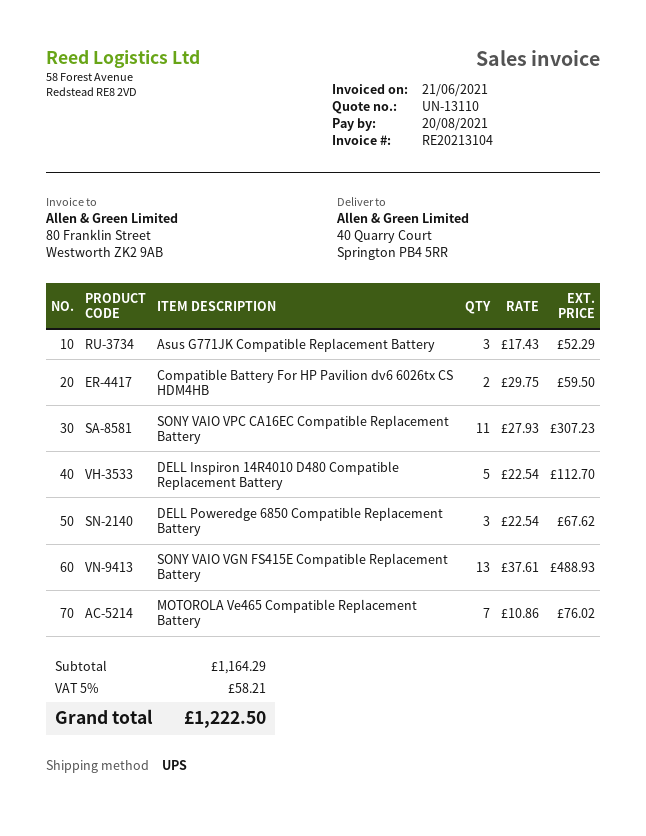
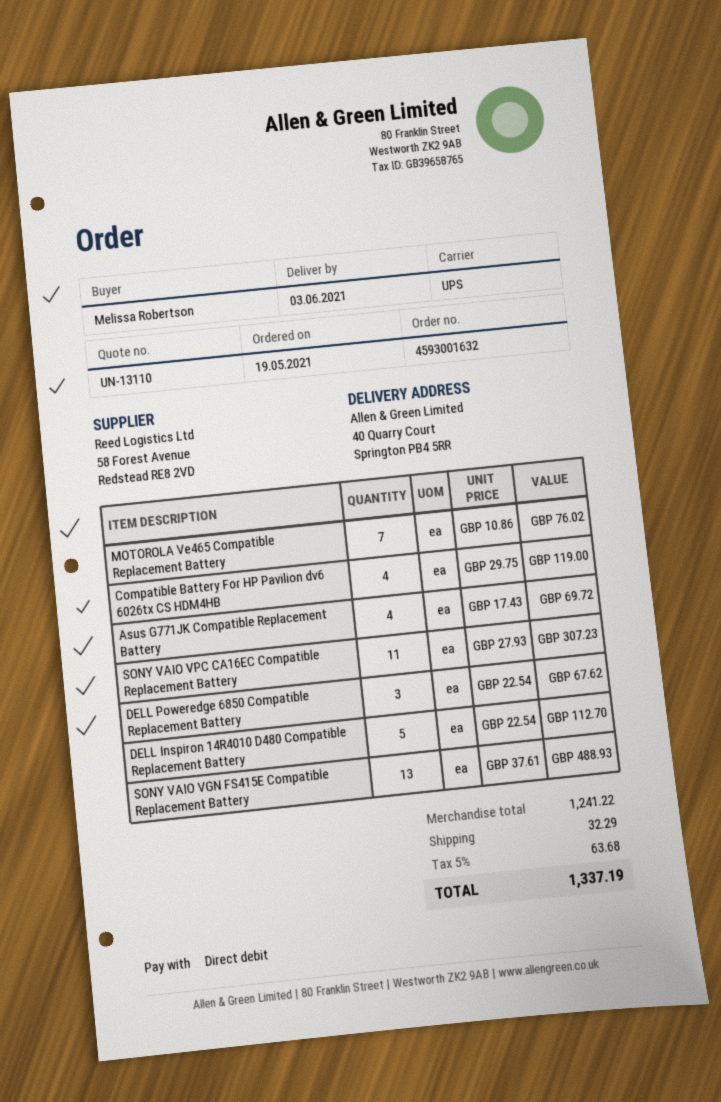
Asus G771JK Compatible Replacement Battery: 3 x 17.43 = 52.29 -> 4 x 17.43 = 69.72
Compatible Battery For HP Pavilion dv6 6026tx CS HDM4HB: 2 x 29.75 = 59.50 -> 4 x 29.75 = 119.00
subtotal: 1164.29 -> 1241.22
shipping: none -> 32.29
tax: 5% = 58.21 -> 5% = 63.68
total: 1222.50 -> 1337.19

